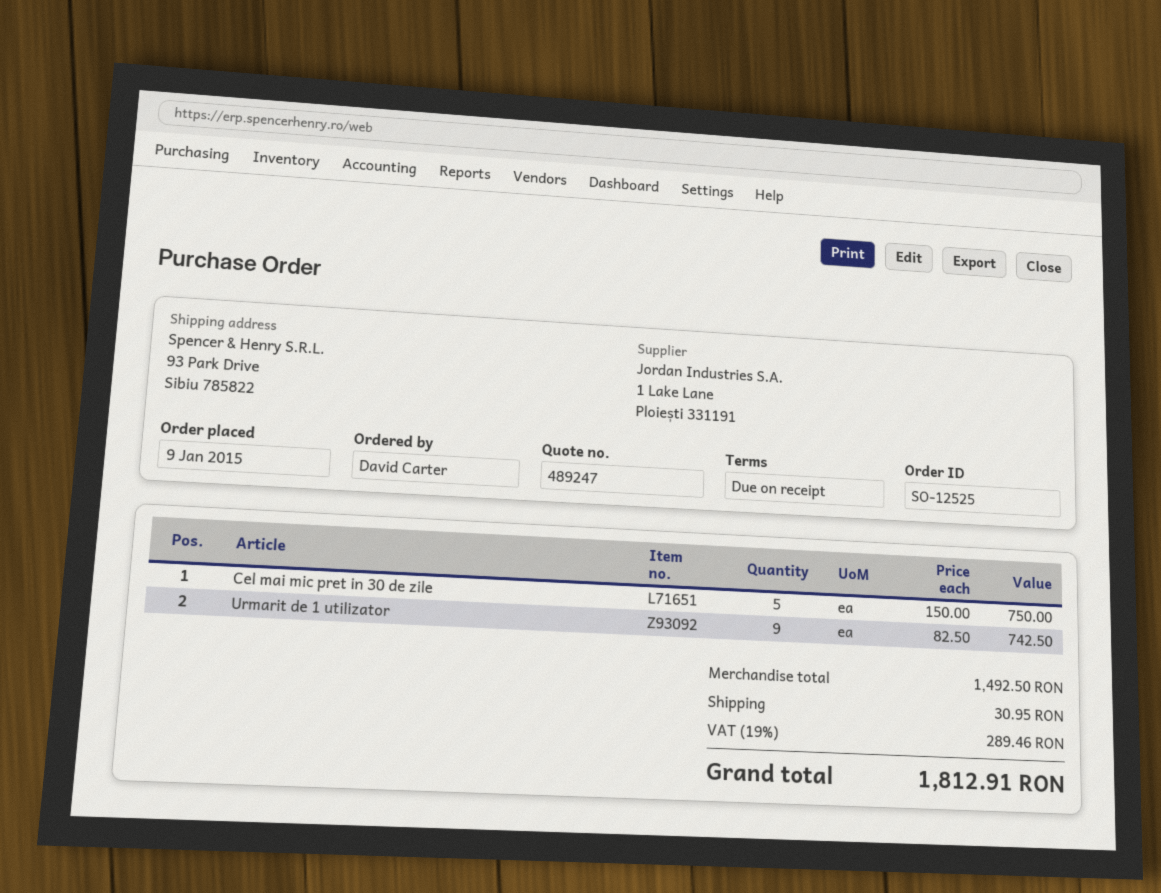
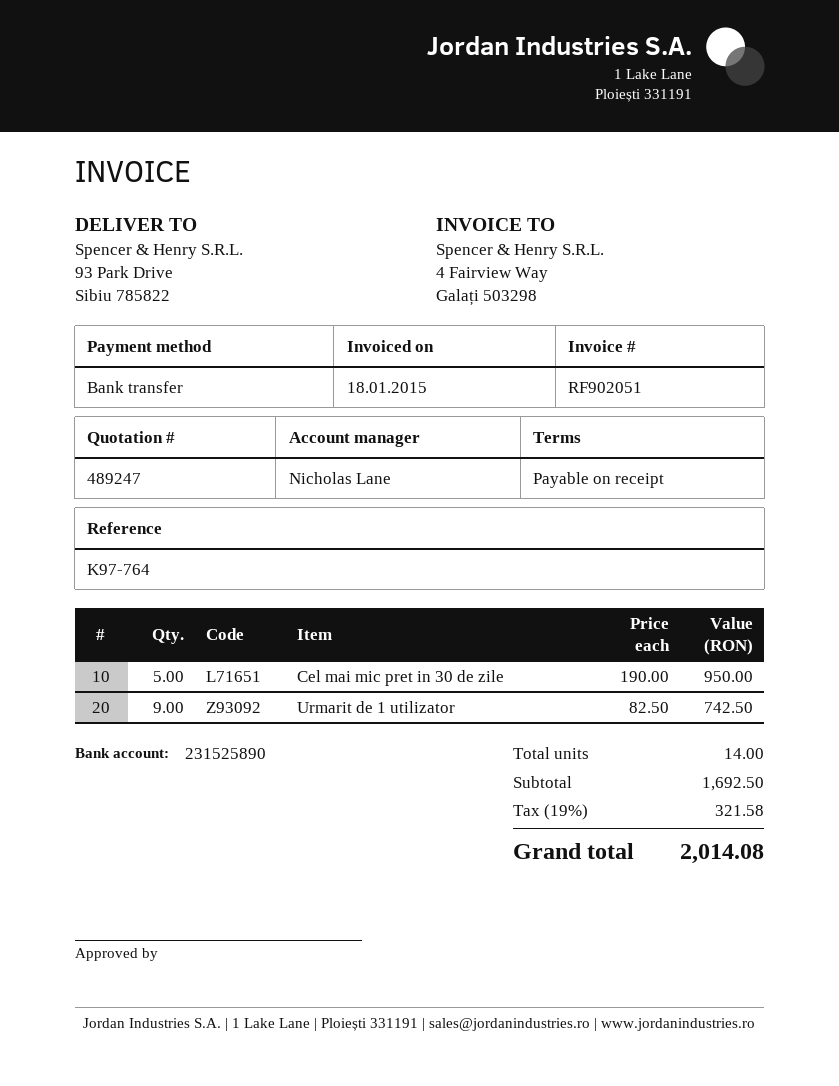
Cel mai mic pret in 30 de zile: 5 x 150.00 = 750.00 -> 5 x 190.00 = 950.00
subtotal: 1492.50 -> 1692.50
shipping: 30.95 -> none
tax: 19% = 289.46 -> 19% = 321.58
total: 1812.91 -> 2014.08

